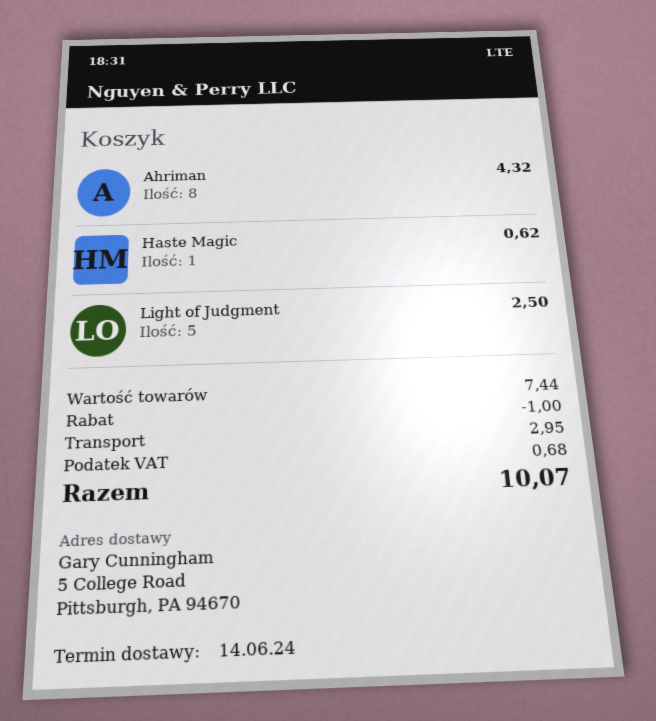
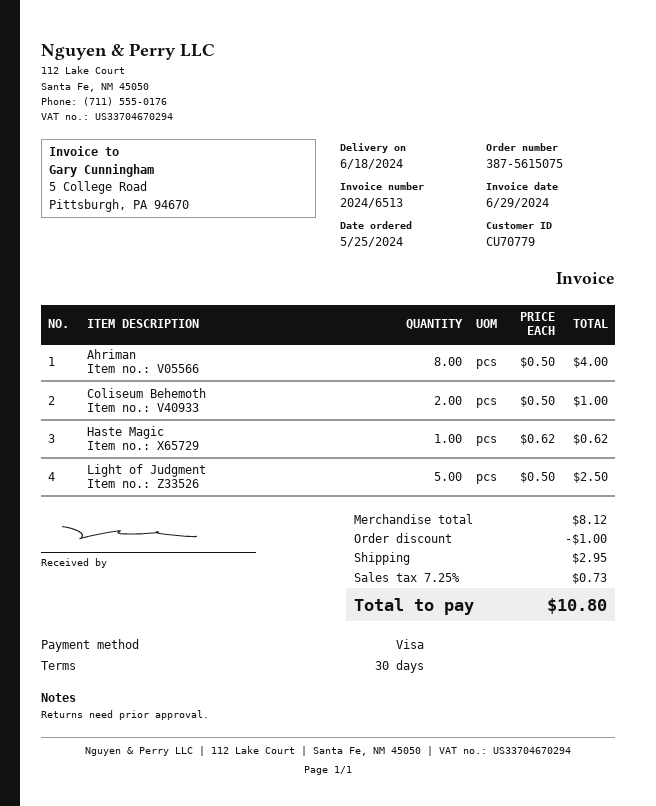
delivery date: 2024-06-14 -> 2024-06-18
Ahriman: 8 for 4.32 -> 8 for 4.00
Coliseum Behemoth: none -> 2 for 1.00
subtotal: 7.44 -> 8.12
tax: 0.68 -> 0.73
total: 10.07 -> 10.80

